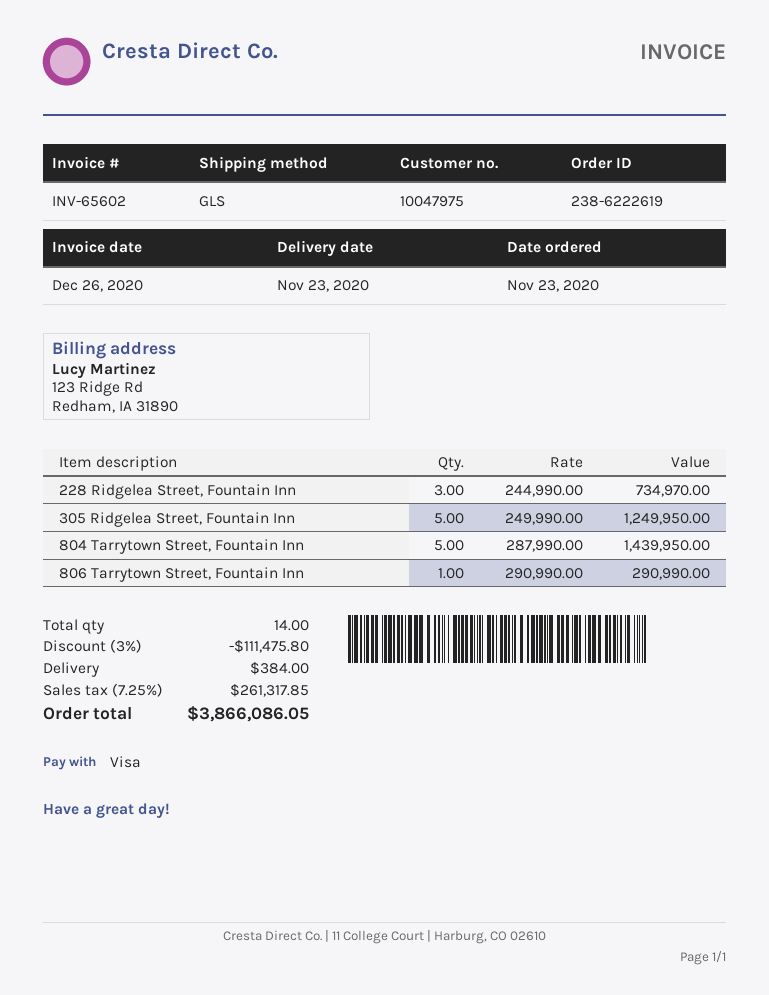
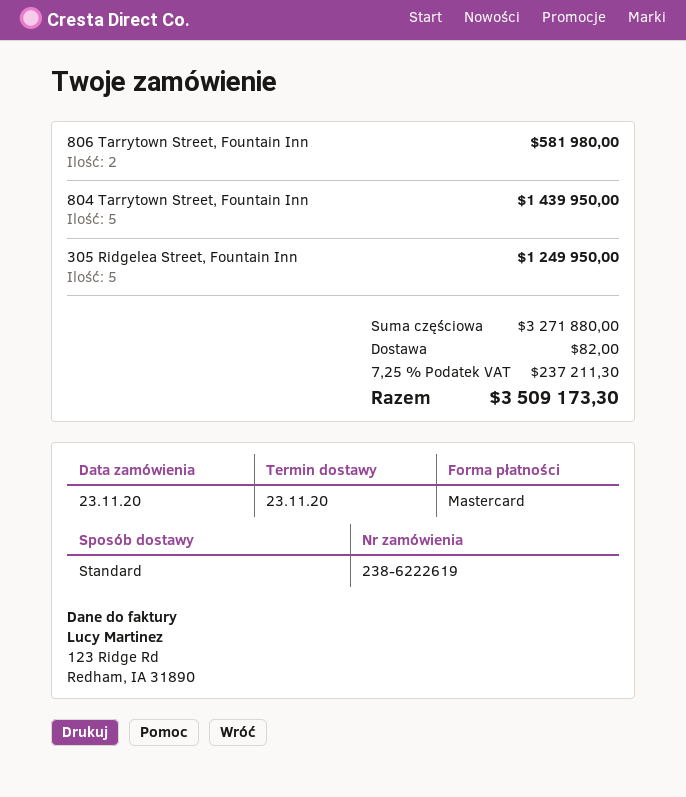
payment method: Visa -> Mastercard
shipping method: GLS -> standard
228 Ridgelea Street, Fountain Inn: 3 for 734970.00 -> none
806 Tarrytown Street, Fountain Inn: 1 for 290990.00 -> 2 for 581980.00
discount: 3% = 111475.80 -> none
shipping: 384.00 -> 82.00
tax: 7.25% = 261317.85 -> 7.25% = 237211.30
total: 3866086.05 -> 3509173.30

